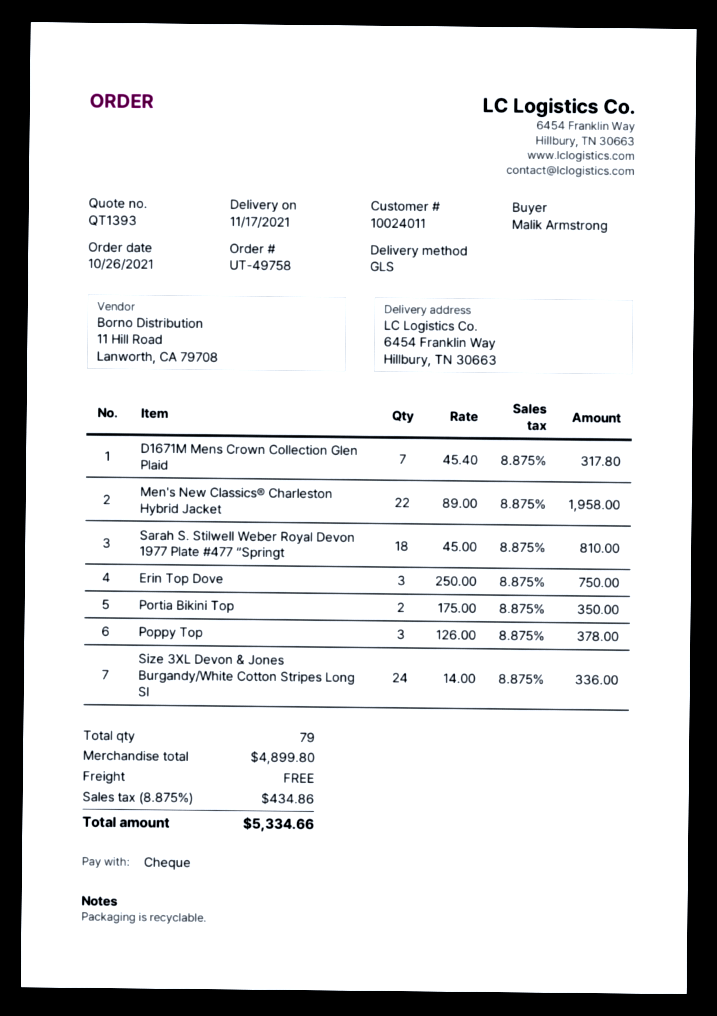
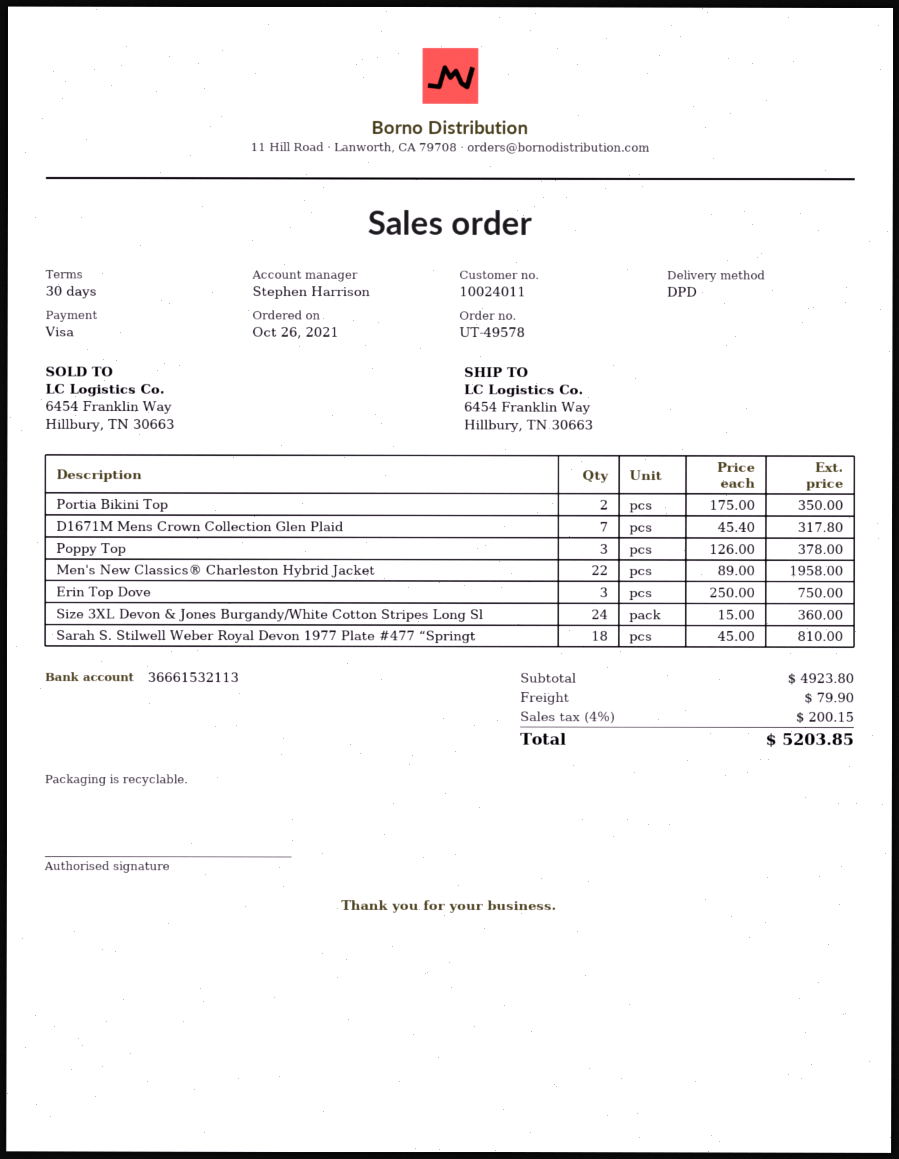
order number: UT-49758 -> UT-49578
payment method: cheque -> Visa
shipping method: GLS -> DPD
Size 3XL Devon & Jones Burgandy/White Cotton Stripes Long Sl: 24 x 14.00 = 336.00 -> 24 x 15.00 = 360.00
subtotal: 4899.80 -> 4923.80
shipping: 0.00 -> 79.90
tax: 8.875% = 434.86 -> 4% = 200.15
total: 5334.66 -> 5203.85

